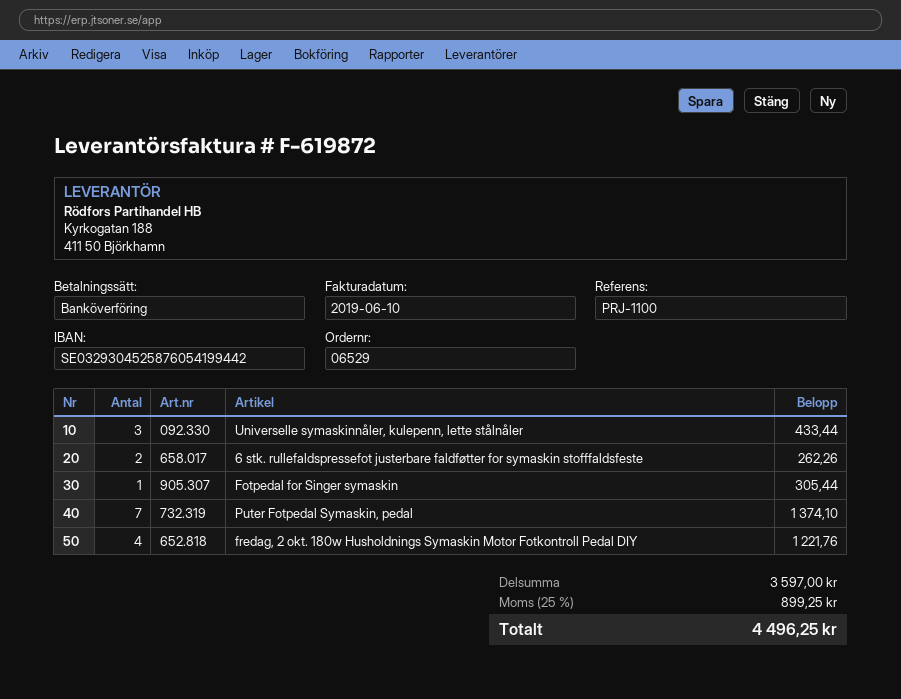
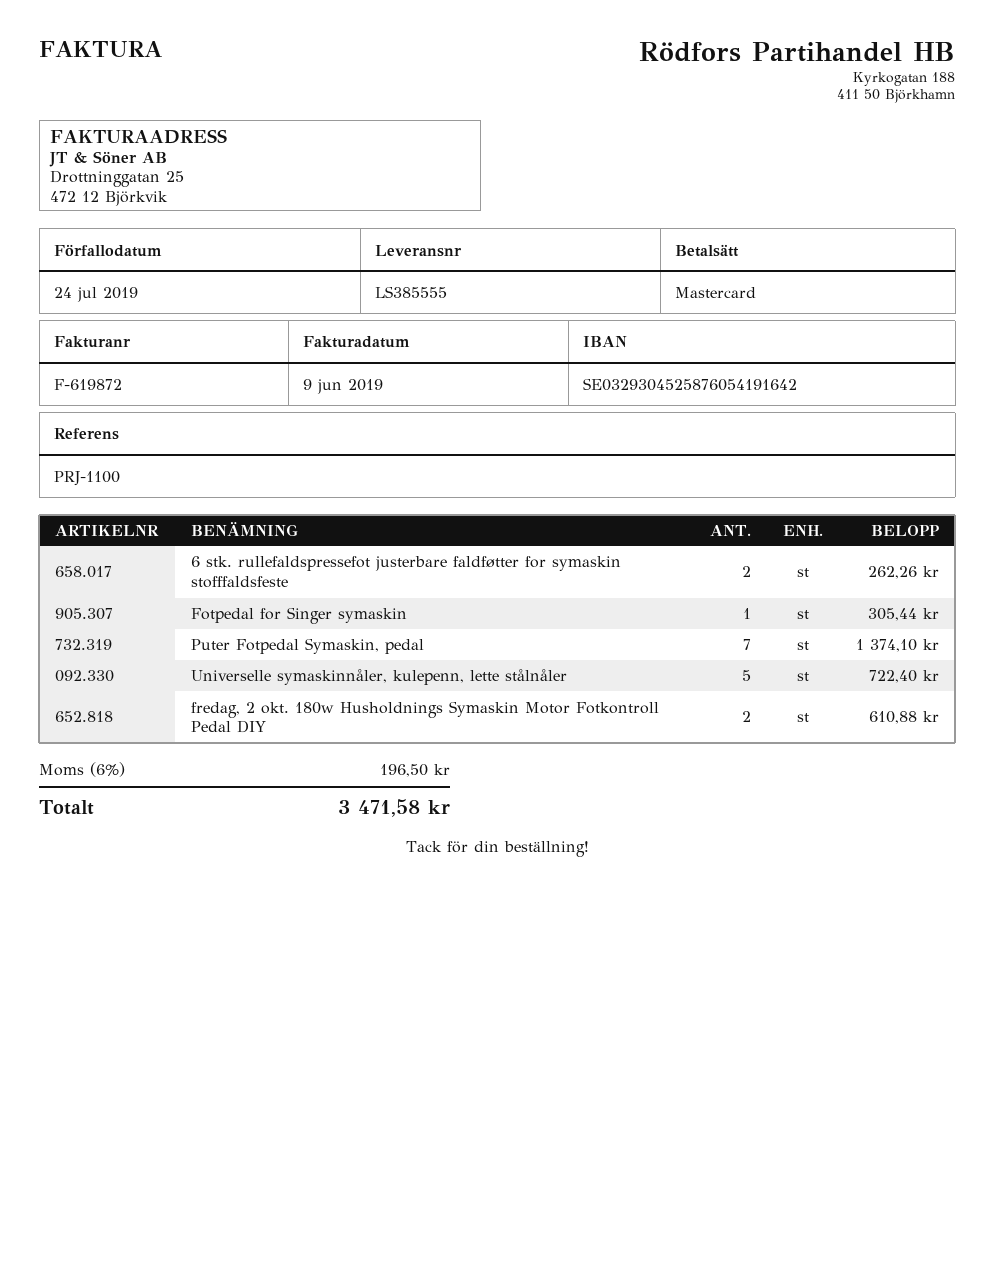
invoice date: 2019-06-10 -> 2019-06-09
payment method: bank transfer -> Mastercard
bank account: SE0329304525876054199442 -> SE0329304525876054191642
Universelle symaskinnåler, kulepenn, lette stålnåler: 3 for 433.44 -> 5 for 722.40
fredag, 2 okt. 180w Husholdnings Symaskin Motor Fotkontroll Pedal DIY: 4 for 1221.76 -> 2 for 610.88
tax: 25% = 899.25 -> 6% = 196.50
total: 4496.25 -> 3471.58

